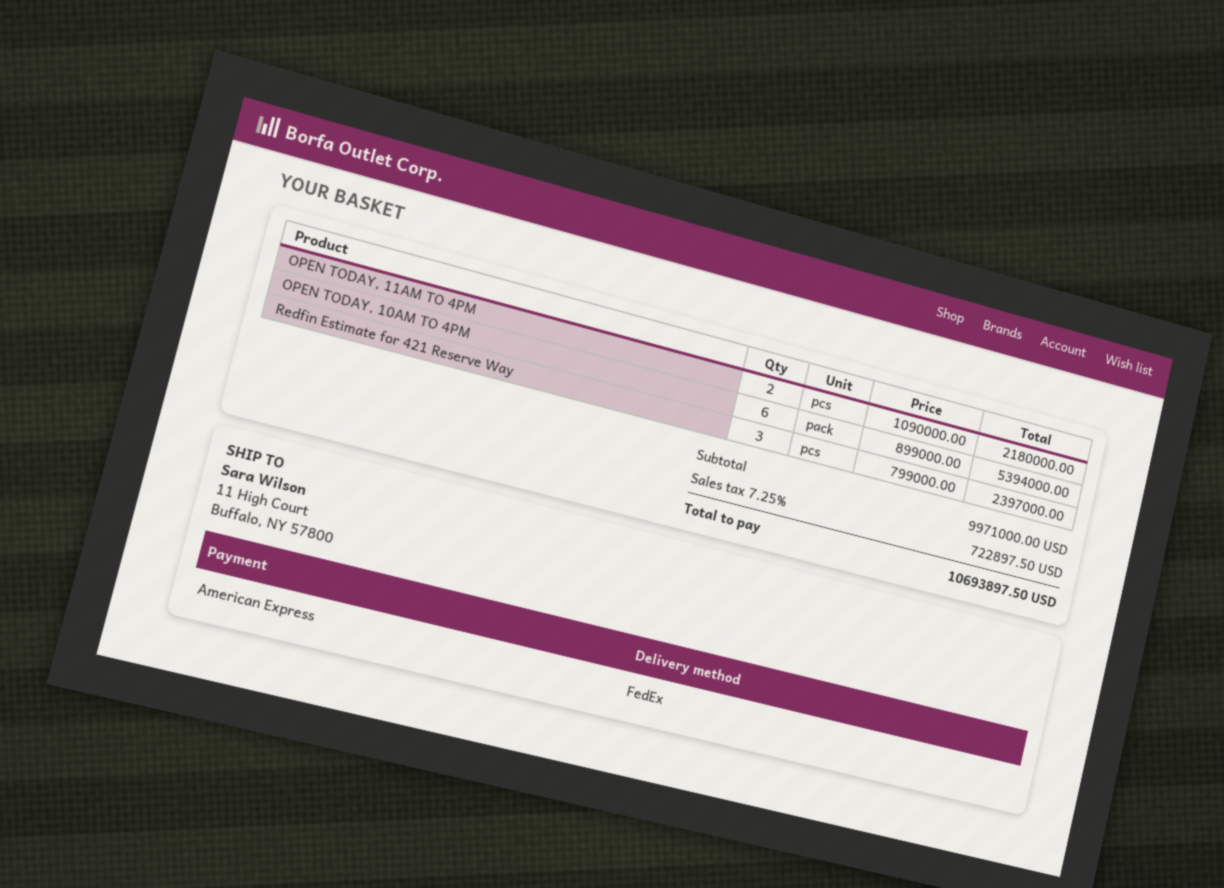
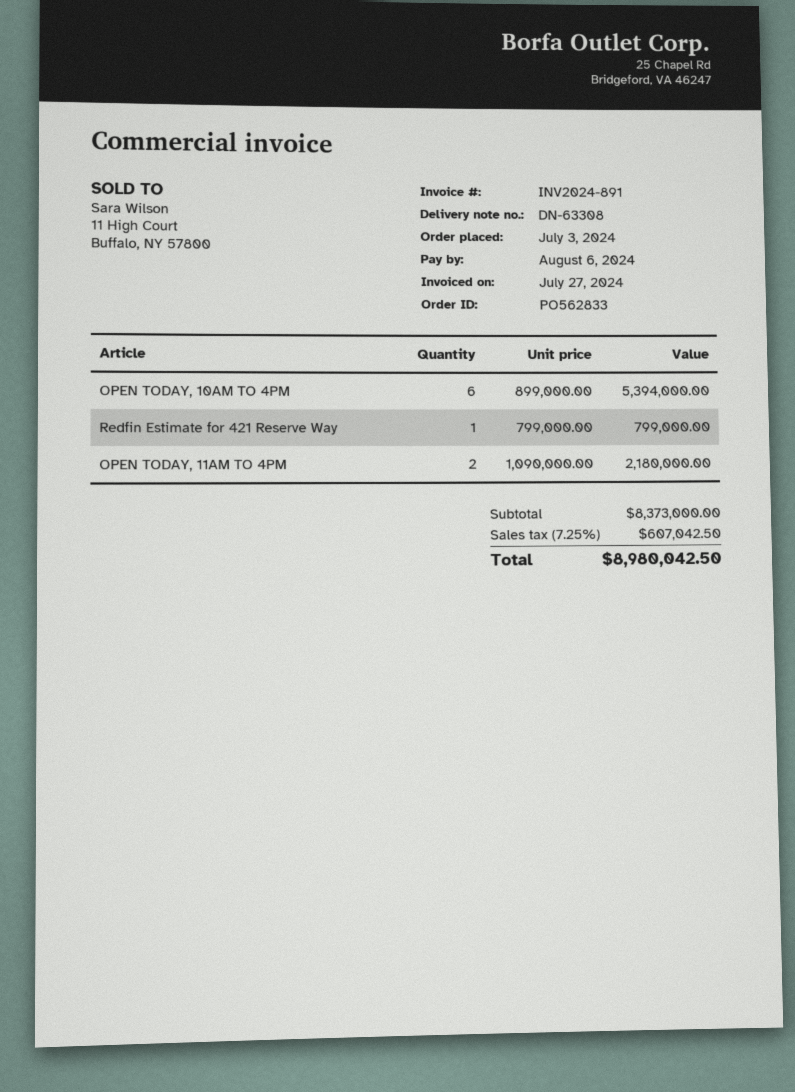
Redfin Estimate for 421 Reserve Way: 3 x 799000.00 = 2397000.00 -> 1 x 799000.00 = 799000.00
subtotal: 9971000.00 -> 8373000.00
tax: 7.25% = 722897.50 -> 7.25% = 607042.50
total: 10693897.50 -> 8980042.50

